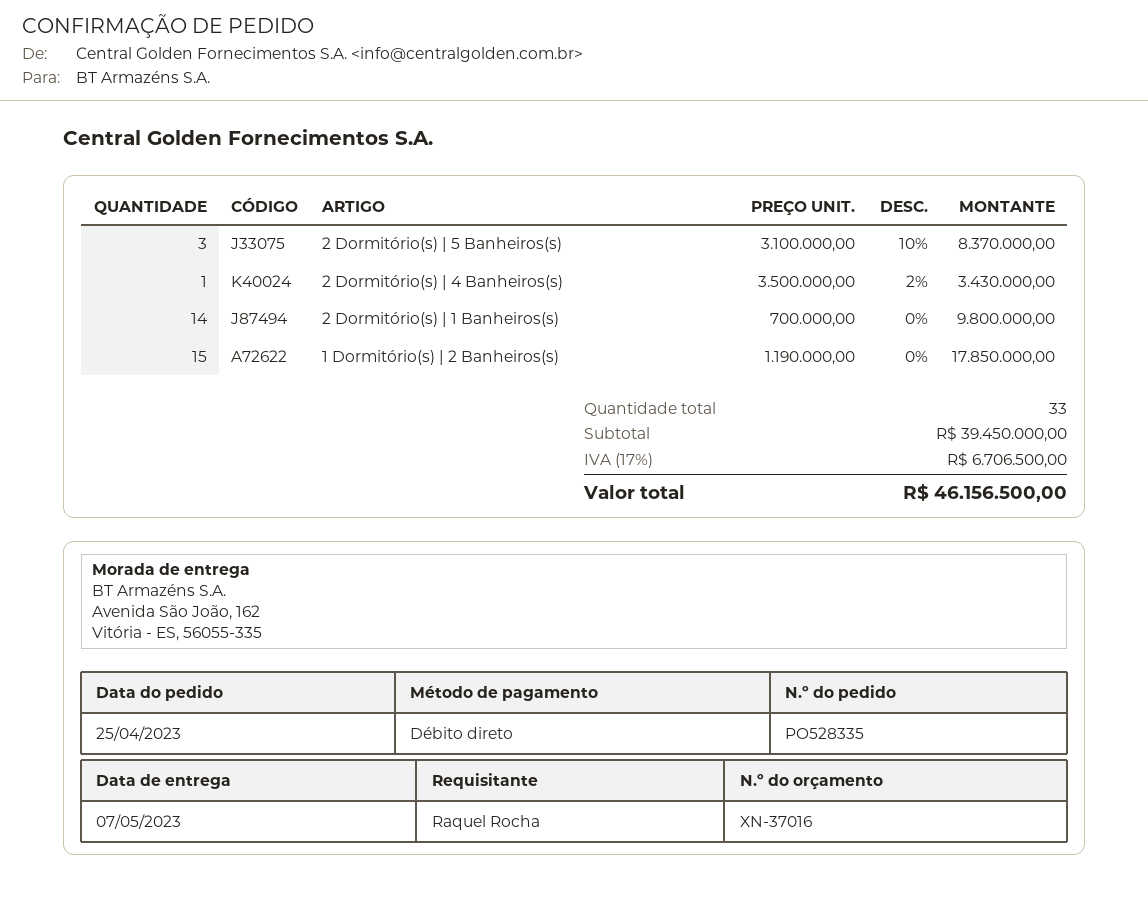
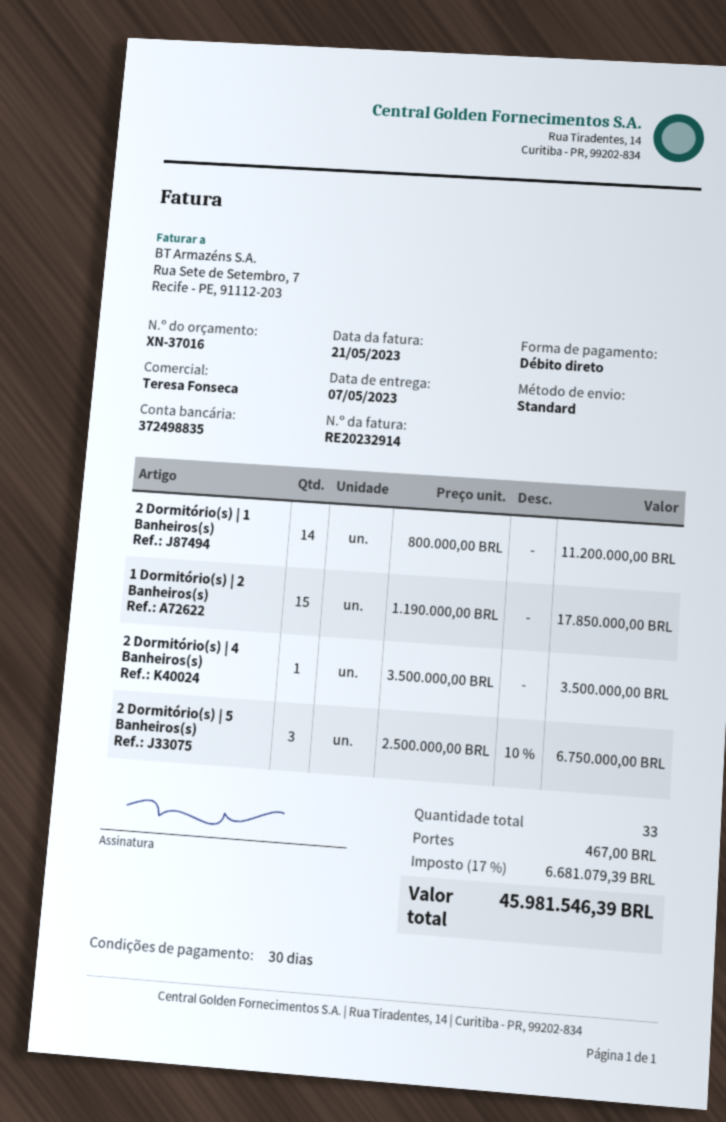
2 Dormitório(s) | 5 Banheiros(s): 3 x 3100000.00 - 10% = 8370000.00 -> 3 x 2500000.00 - 10% = 6750000.00
2 Dormitório(s) | 4 Banheiros(s): 1 x 3500000.00 - 2% = 3430000.00 -> 1 x 3500000.00 = 3500000.00
2 Dormitório(s) | 1 Banheiros(s): 14 x 700000.00 = 9800000.00 -> 14 x 800000.00 = 11200000.00
shipping: none -> 467.00
tax: 17% = 6706500.00 -> 17% = 6681079.39
total: 46156500.00 -> 45981546.39

